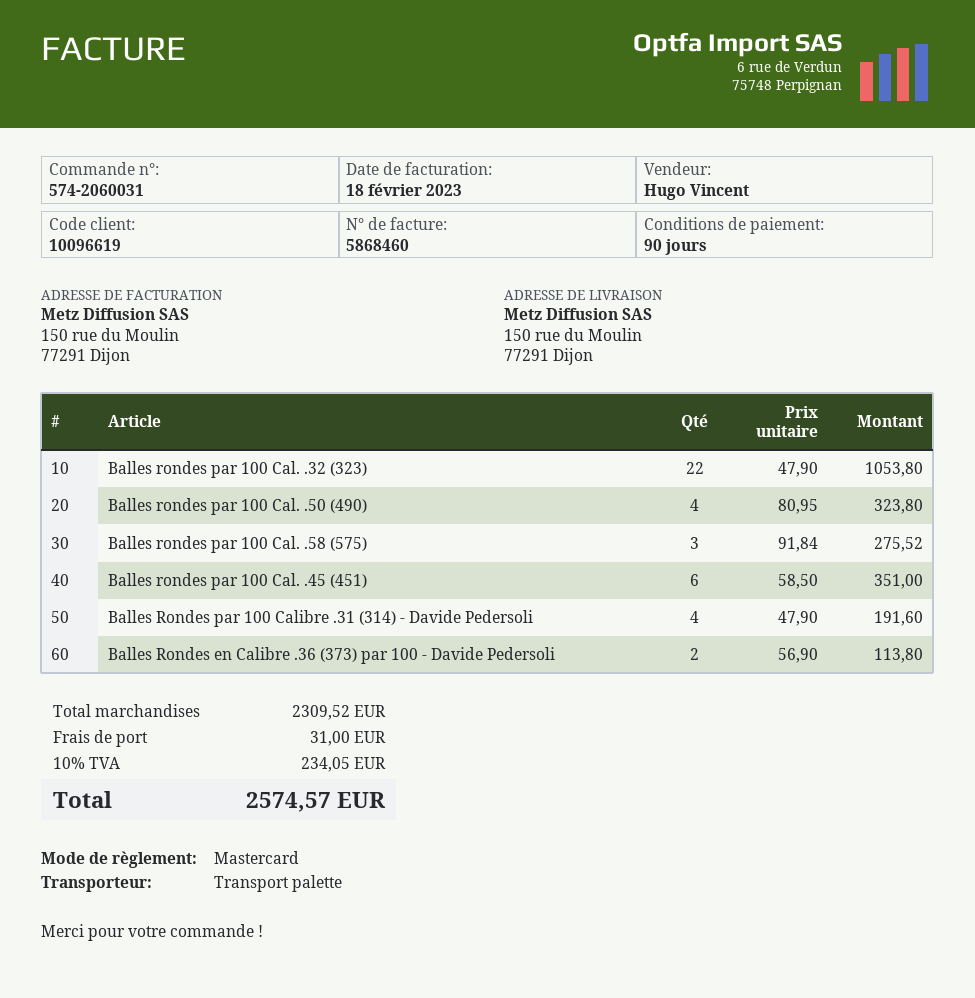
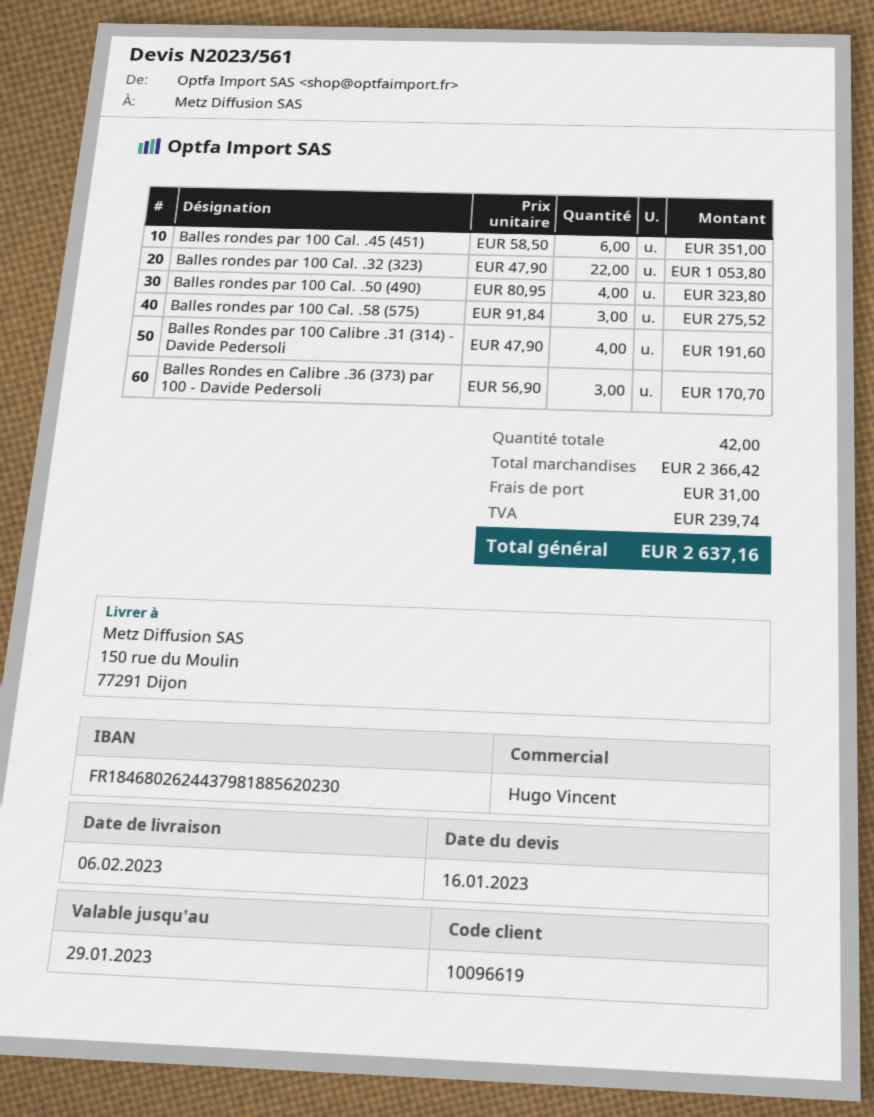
Balles Rondes en Calibre .36 (373) par 100 - Davide Pedersoli: 2 x 56.90 = 113.80 -> 3 x 56.90 = 170.70
subtotal: 2309.52 -> 2366.42
tax: 234.05 -> 239.74
total: 2574.57 -> 2637.16

